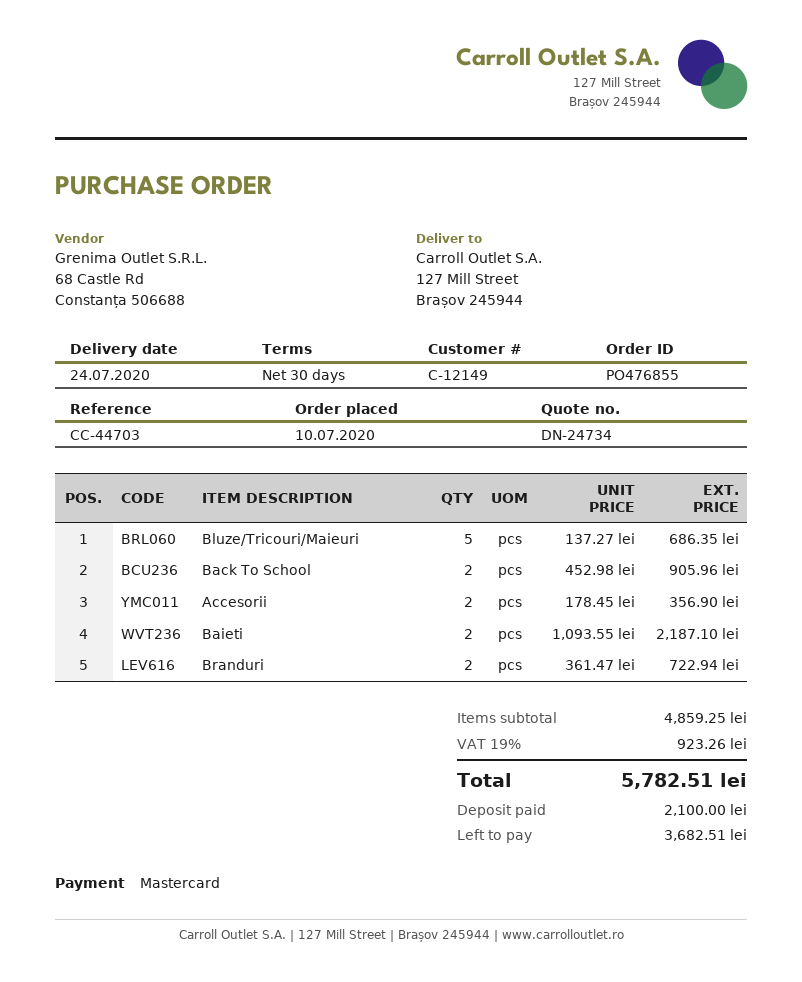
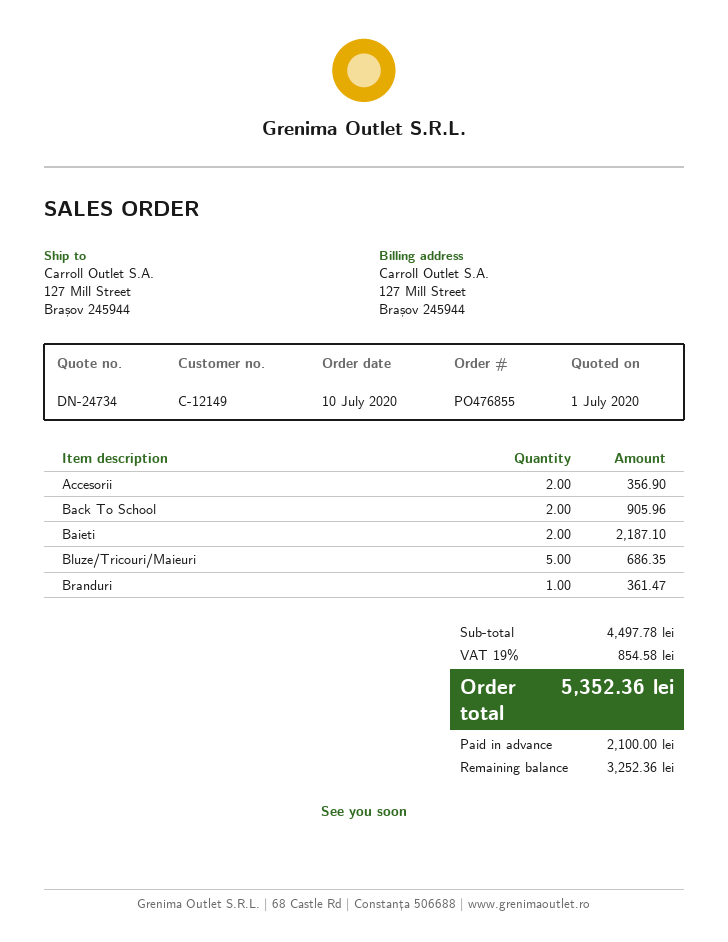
Branduri: 2 for 722.94 -> 1 for 361.47
subtotal: 4859.25 -> 4497.78
tax: 19% = 923.26 -> 19% = 854.58
total: 5782.51 -> 5352.36
balance: 3682.51 -> 3252.36

